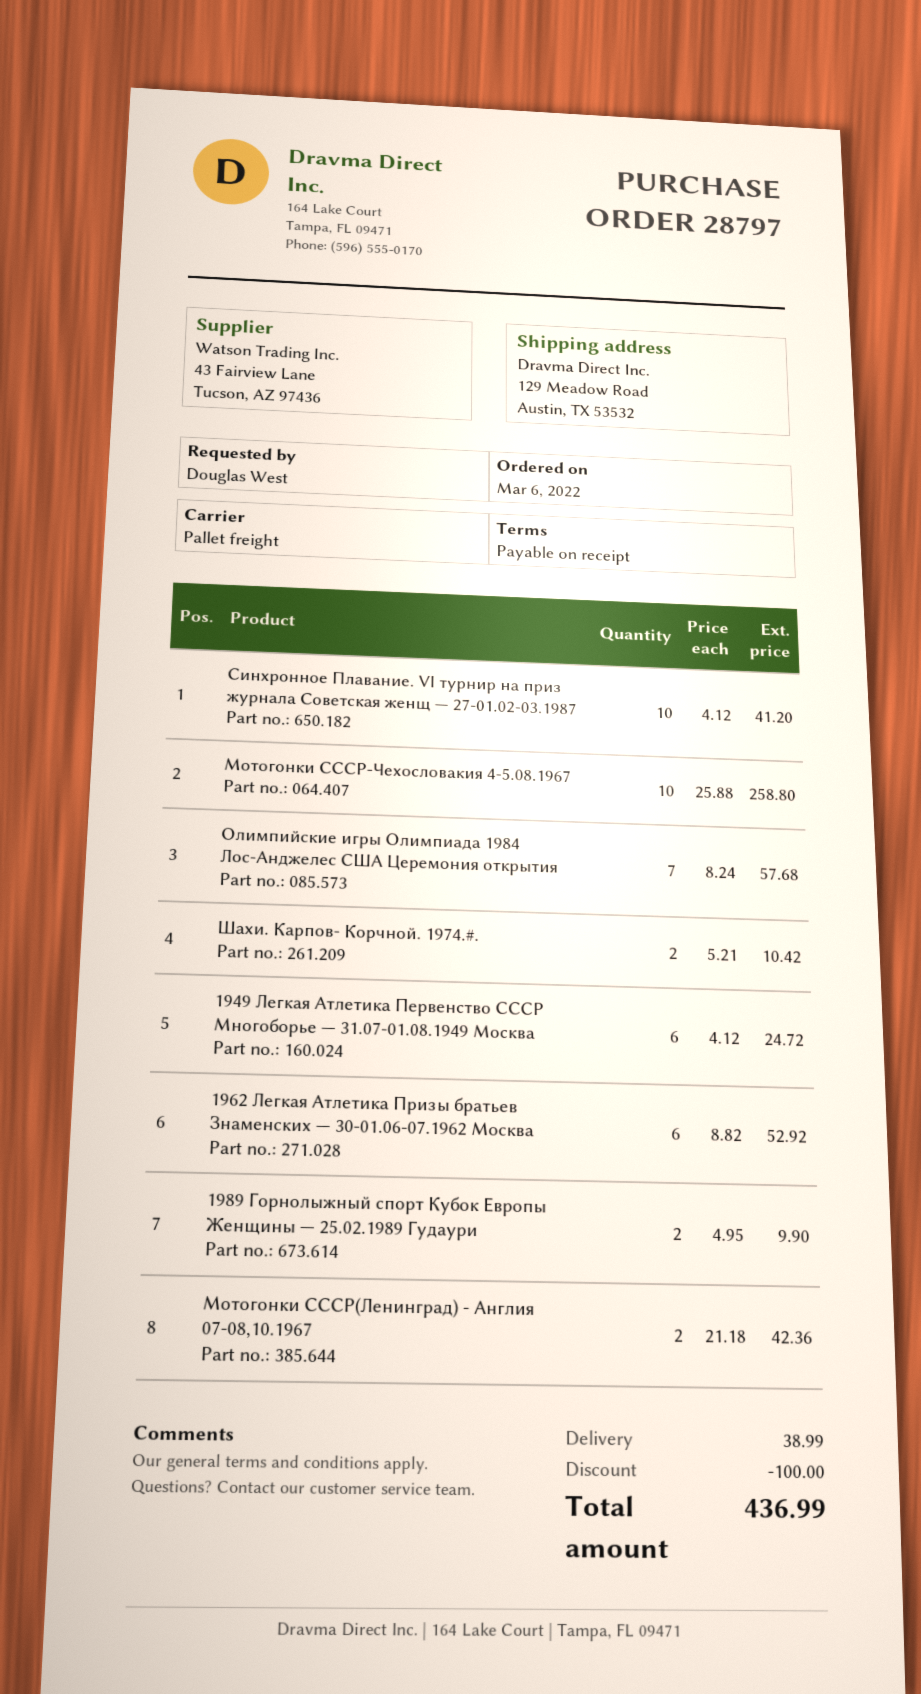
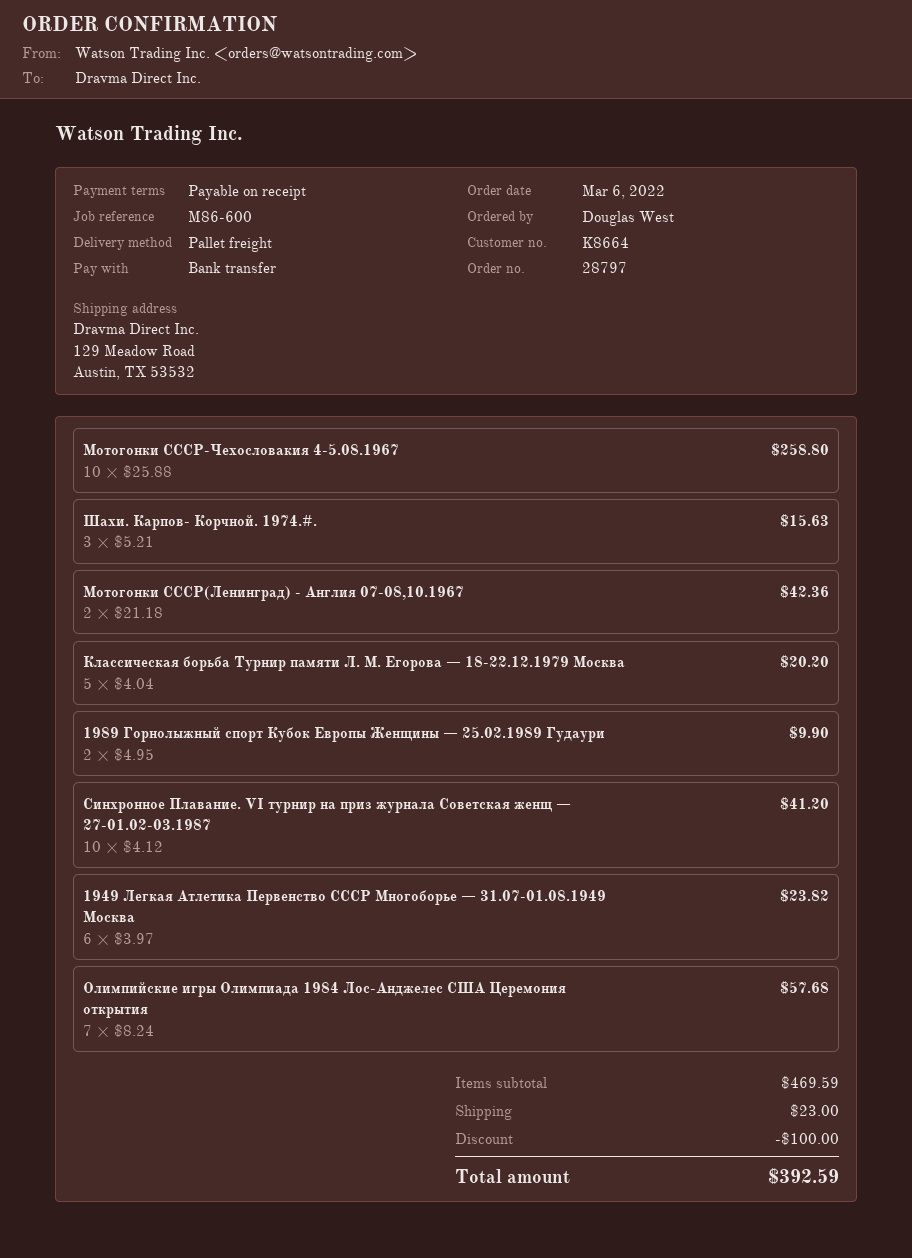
Шахи. Карпов- Корчной. 1974.#.: 2 x 5.21 = 10.42 -> 3 x 5.21 = 15.63
1949 Легкая Атлетика Первенство СССР Многоборье — 31.07-01.08.1949 Москва: 6 x 4.12 = 24.72 -> 6 x 3.97 = 23.82
1962 Легкая Атлетика Призы братьев Знаменских — 30-01.06-07.1962 Москва: 6 x 8.82 = 52.92 -> none
Классическая борьба Турнир памяти Л. М. Егорова — 18-22.12.1979 Москва: none -> 5 x 4.04 = 20.20
shipping: 38.99 -> 23.00
total: 436.99 -> 392.59

